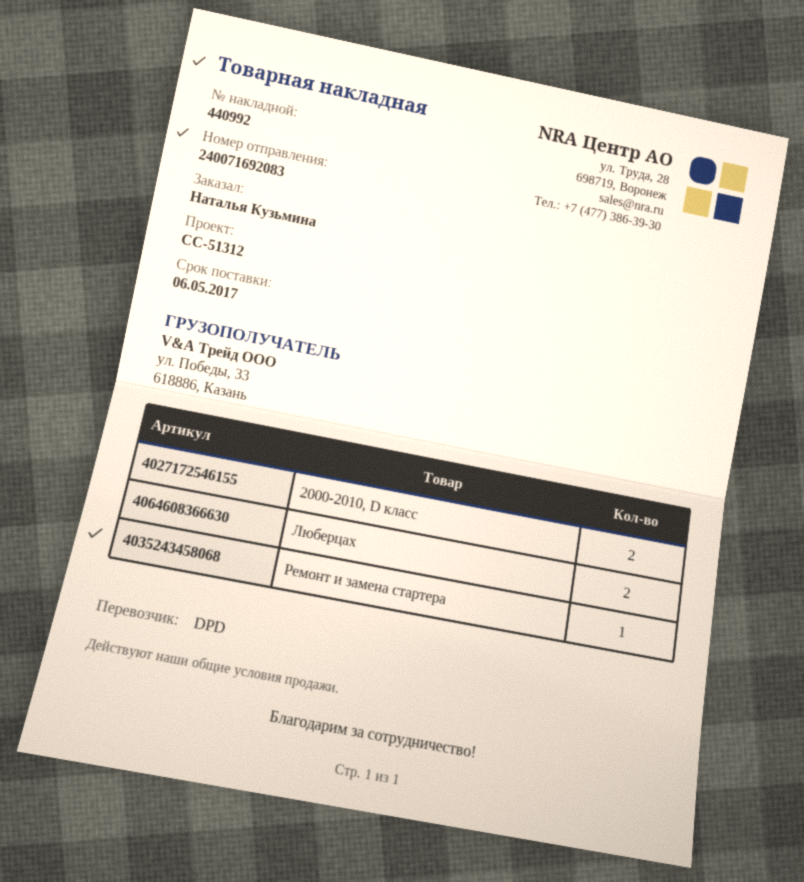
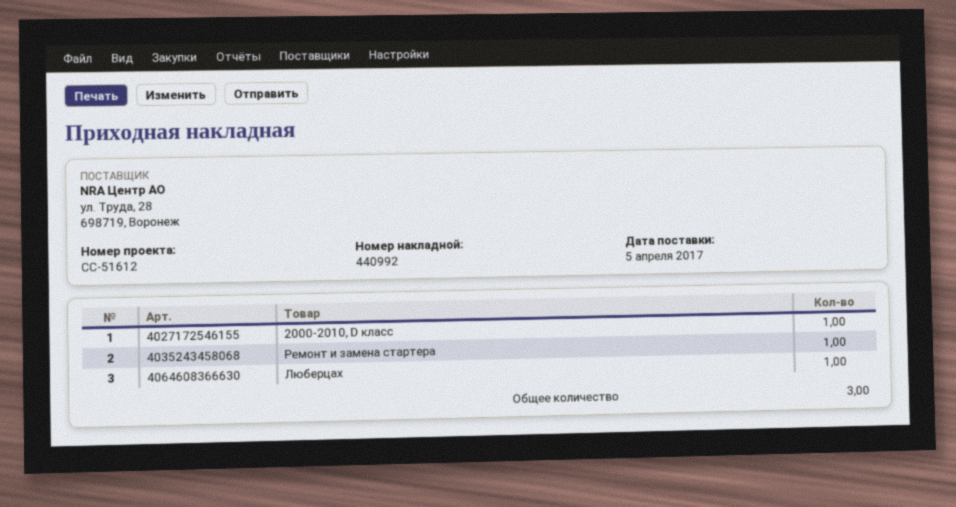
delivery date: 2017-05-06 -> 2017-04-05
reference: CC-51312 -> CC-51612
2000-2010, D класс: 2 -> 1
Люберцах: 2 -> 1

